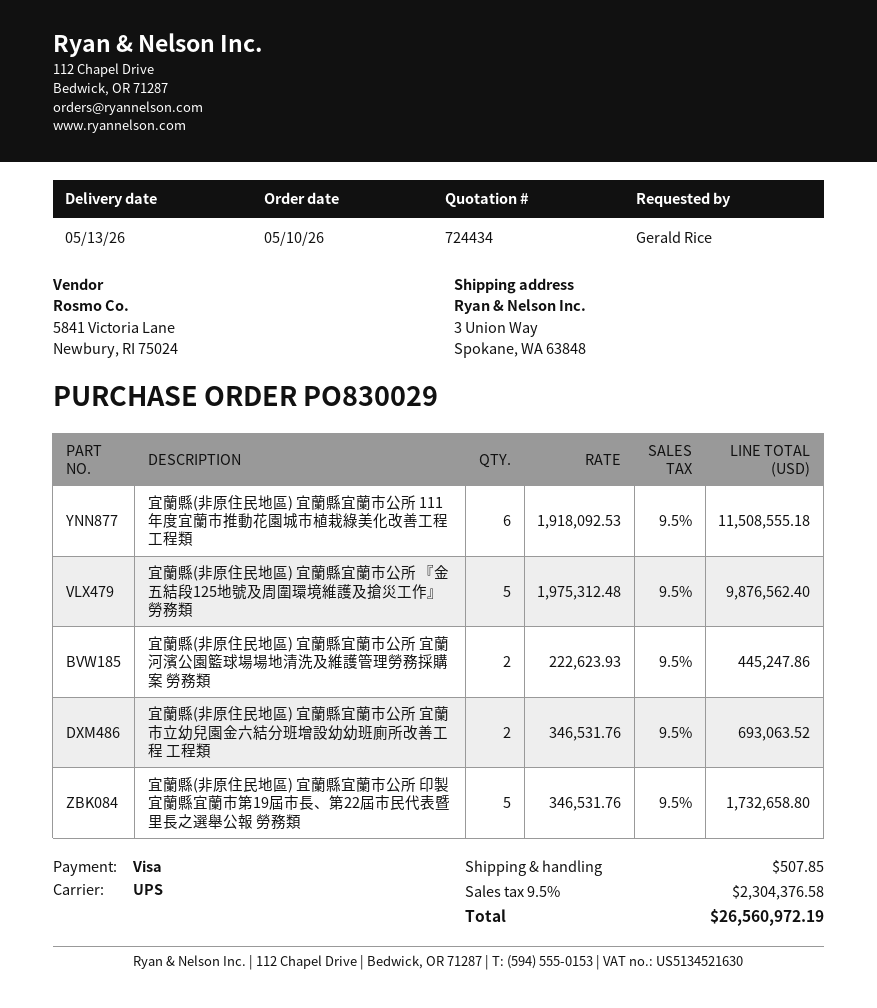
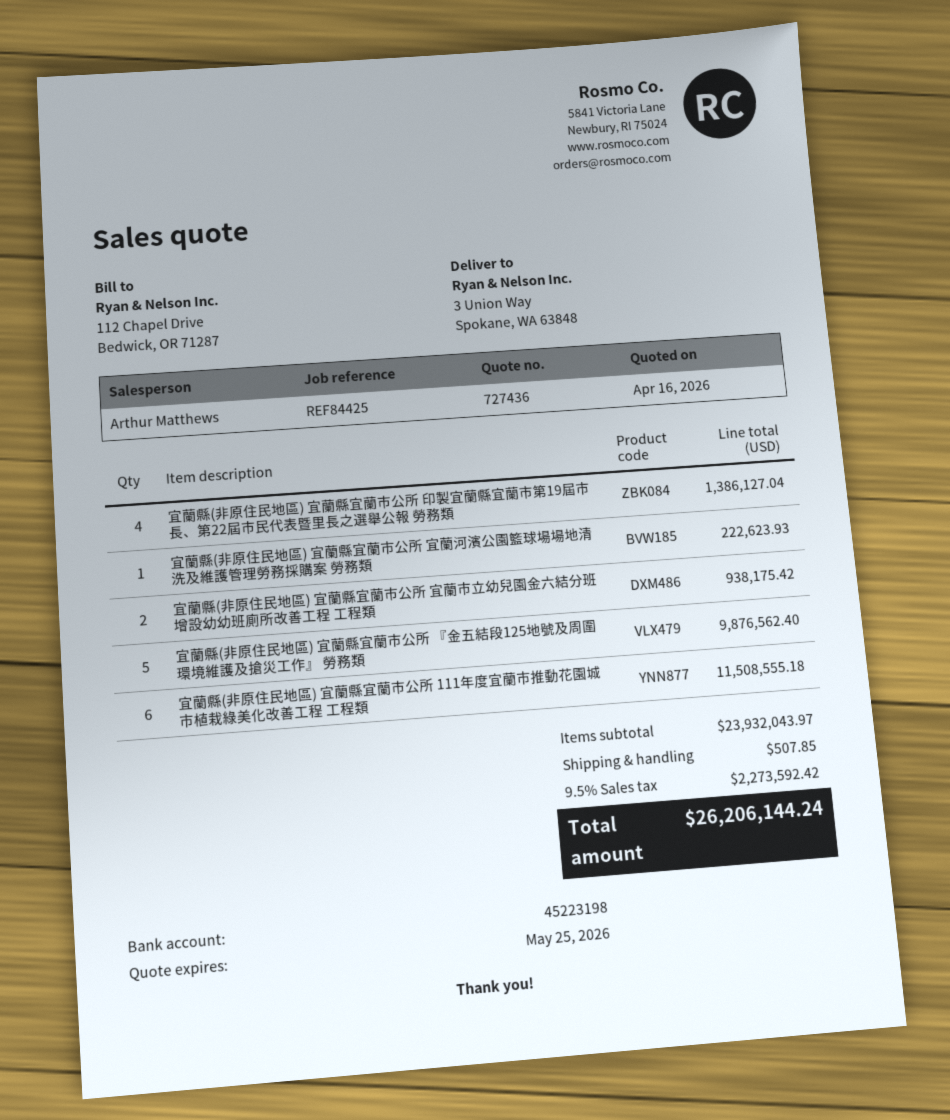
quote number: 724434 -> 727436
宜蘭縣(非原住民地區) 宜蘭縣宜蘭市公所 宜蘭河濱公園籃球場場地清洗及維護管理勞務採購案 勞務類: 2 for 445247.86 -> 1 for 222623.93
宜蘭縣(非原住民地區) 宜蘭縣宜蘭市公所 宜蘭市立幼兒園金六結分班增設幼幼班廁所改善工程 工程類: 2 for 693063.52 -> 2 for 938175.42
宜蘭縣(非原住民地區) 宜蘭縣宜蘭市公所 印製宜蘭縣宜蘭市第19屆市長、第22屆市民代表暨里長之選舉公報 勞務類: 5 for 1732658.80 -> 4 for 1386127.04
tax: 9.5% = 2304376.58 -> 9.5% = 2273592.42
total: 26560972.19 -> 26206144.24

